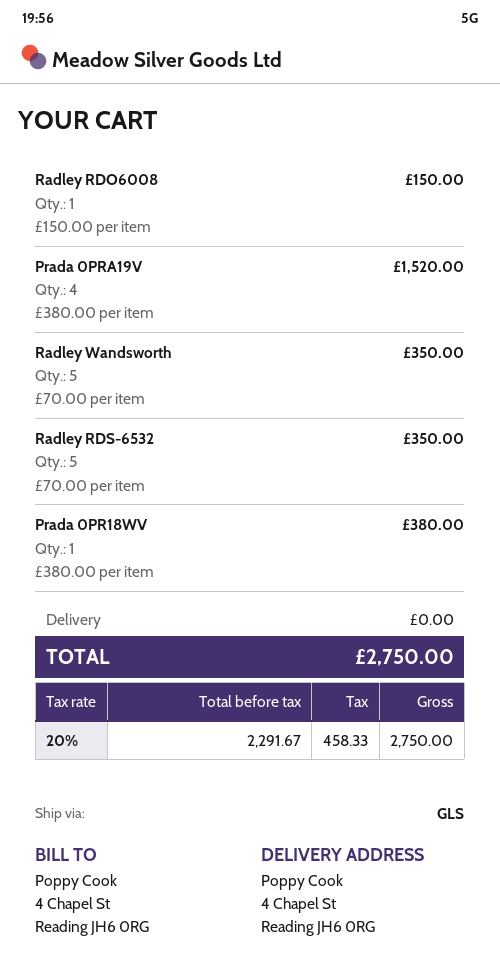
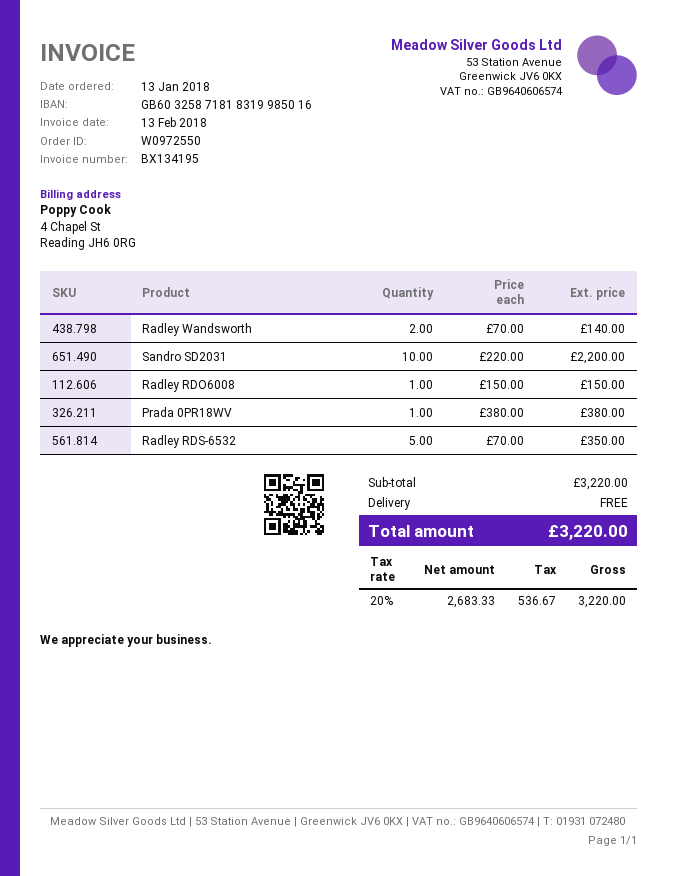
Prada 0PRA19V: 4 x 380.00 = 1520.00 -> none
Radley Wandsworth: 5 x 70.00 = 350.00 -> 2 x 70.00 = 140.00
Sandro SD2031: none -> 10 x 220.00 = 2200.00
net: 2291.67 -> 2683.33
tax: 20% = 458.33 -> 20% = 536.67
total: 2750.00 -> 3220.00

